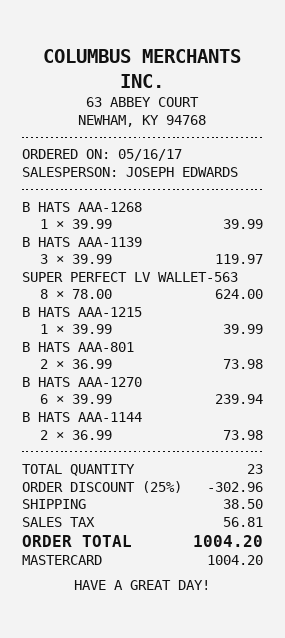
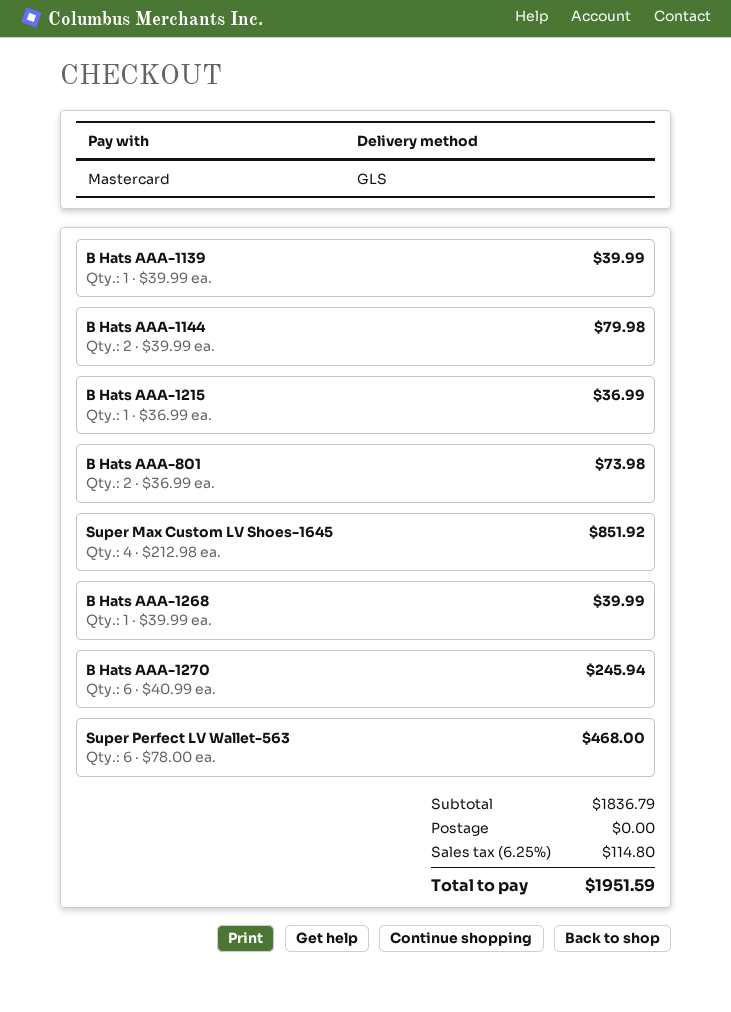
B HATS AAA-1139: 3 x 39.99 = 119.97 -> 1 x 39.99 = 39.99
SUPER PERFECT LV WALLET-563: 8 x 78.00 = 624.00 -> 6 x 78.00 = 468.00
B HATS AAA-1215: 1 x 39.99 = 39.99 -> 1 x 36.99 = 36.99
B HATS AAA-1270: 6 x 39.99 = 239.94 -> 6 x 40.99 = 245.94
B HATS AAA-1144: 2 x 36.99 = 73.98 -> 2 x 39.99 = 79.98
Super Max Custom LV Shoes-1645: none -> 4 x 212.98 = 851.92
discount: 25% = 302.96 -> none
shipping: 38.50 -> 0.00
tax: 56.81 -> 114.80
total: 1004.20 -> 1951.59

